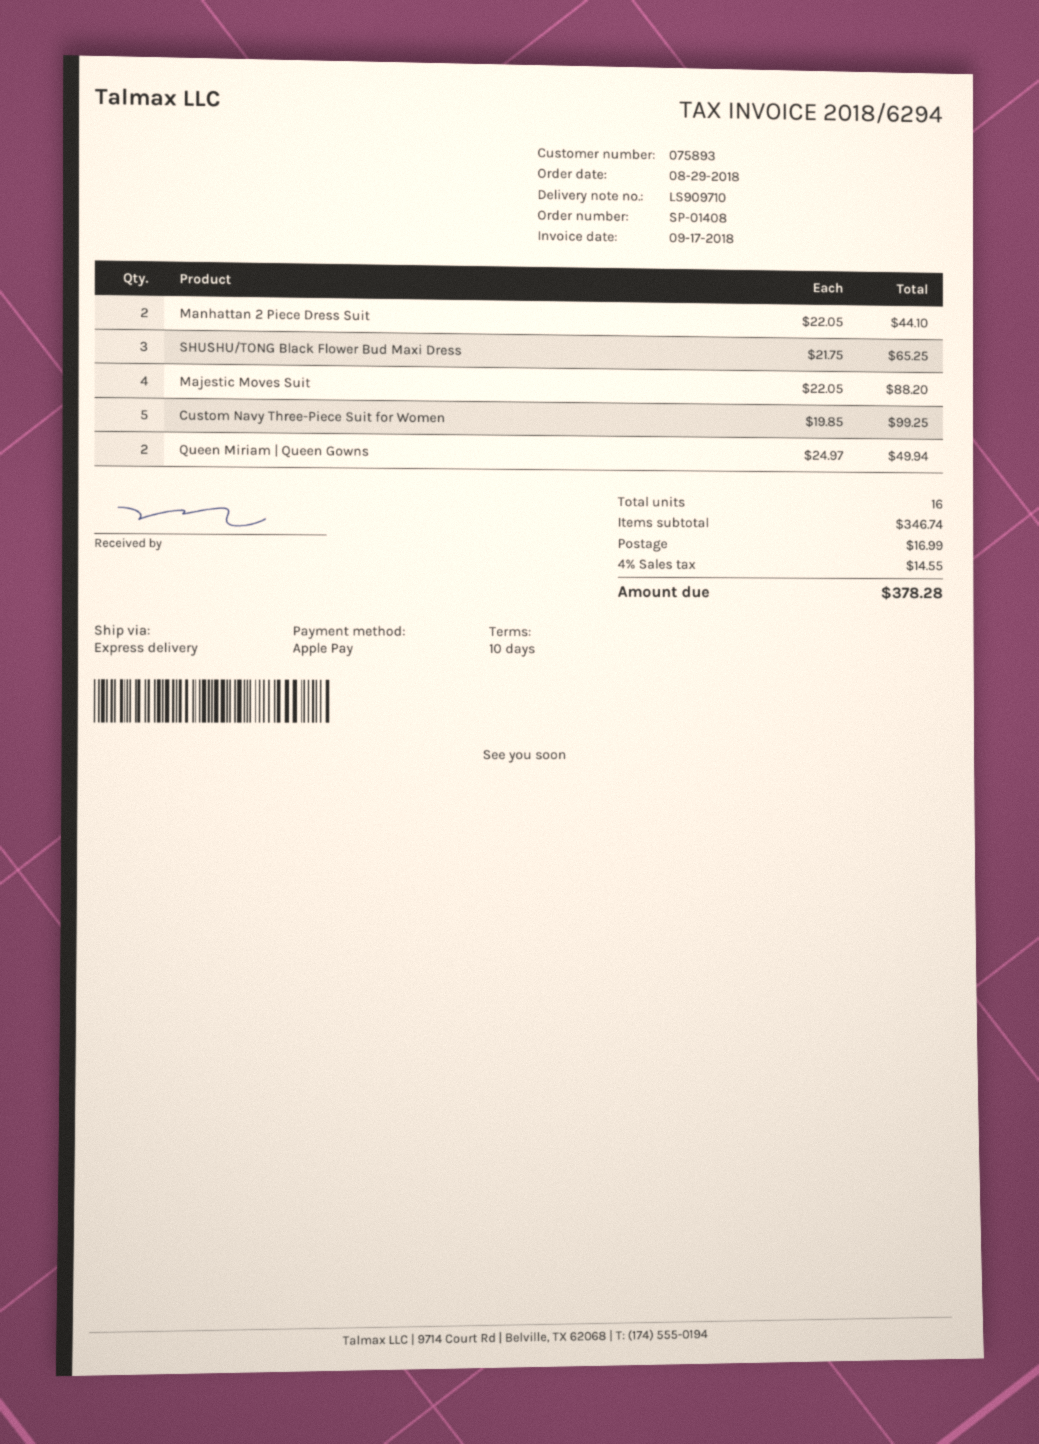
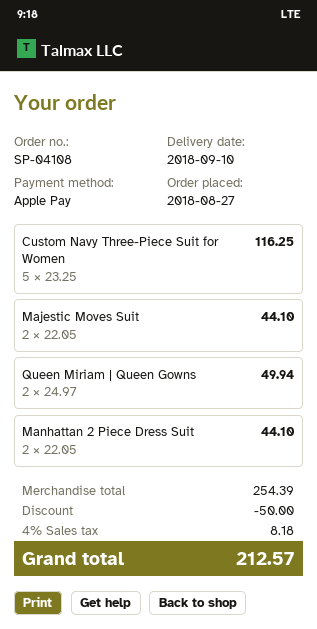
order number: SP-01408 -> SP-04108
order date: 2018-08-29 -> 2018-08-27
SHUSHU/TONG Black Flower Bud Maxi Dress: 3 x 21.75 = 65.25 -> none
Majestic Moves Suit: 4 x 22.05 = 88.20 -> 2 x 22.05 = 44.10
Custom Navy Three-Piece Suit for Women: 5 x 19.85 = 99.25 -> 5 x 23.25 = 116.25
subtotal: 346.74 -> 254.39
discount: none -> 50.00
shipping: 16.99 -> none
tax: 4% = 14.55 -> 4% = 8.18
total: 378.28 -> 212.57

